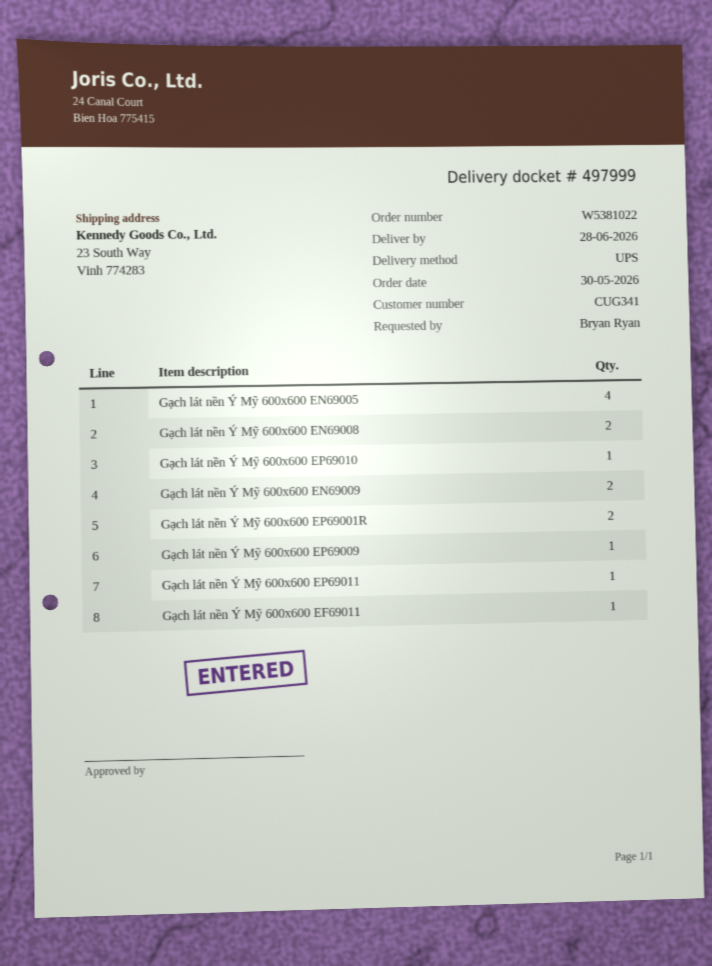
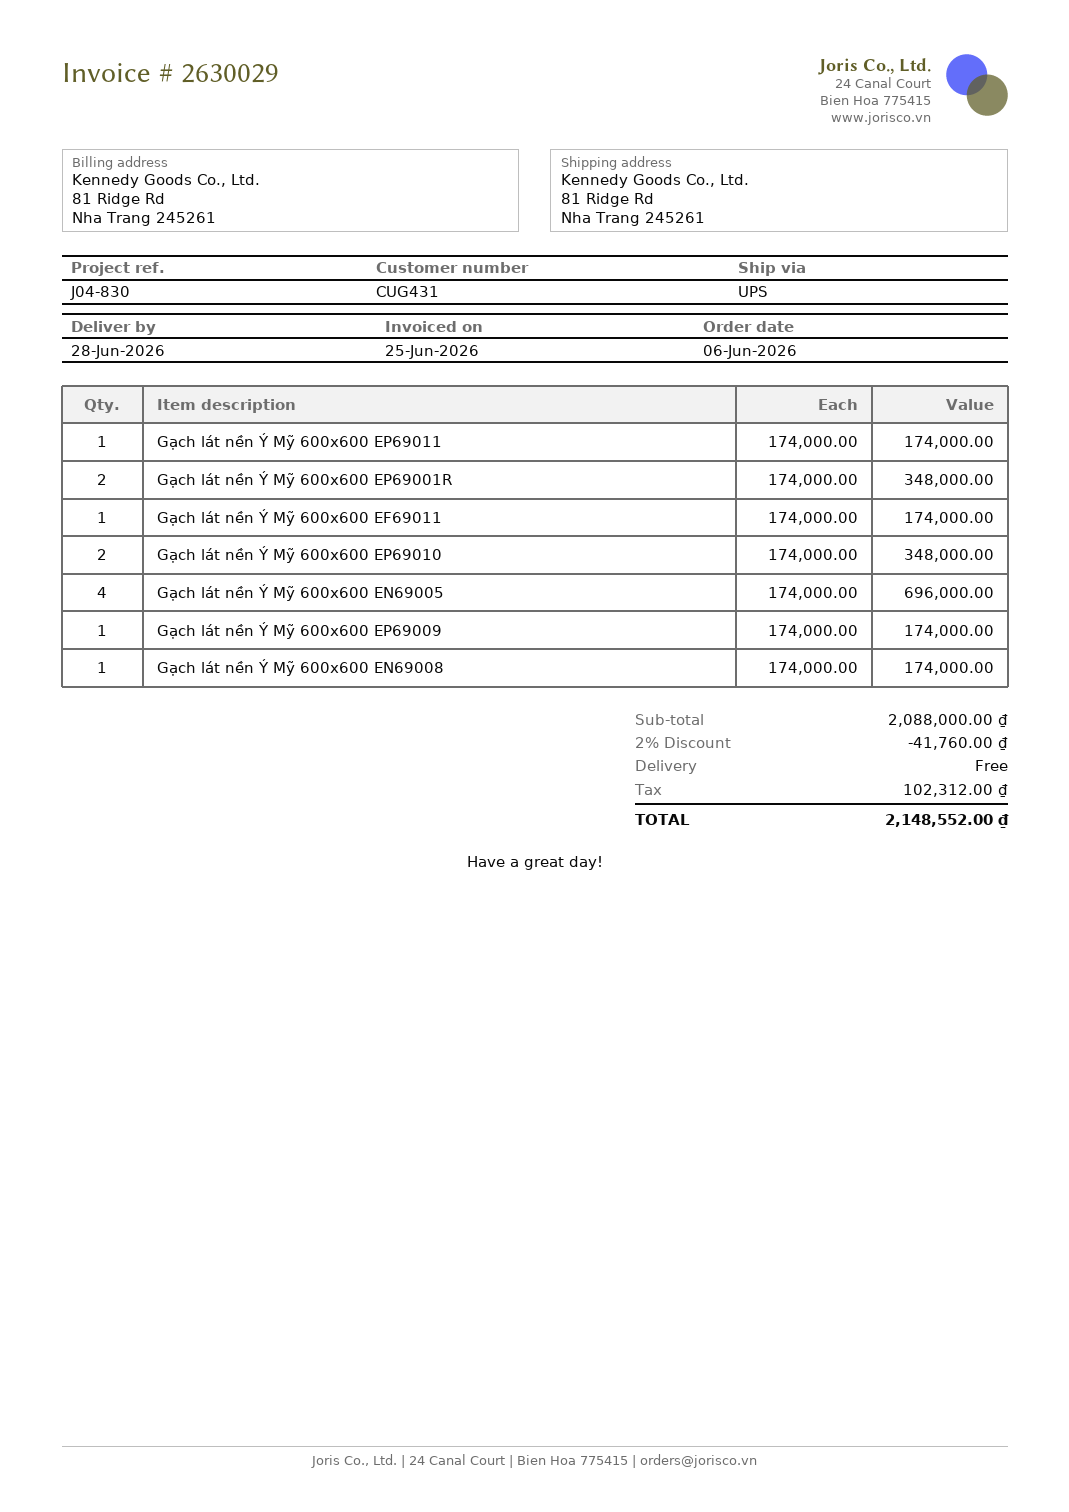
order date: 2026-05-30 -> 2026-06-06
customer number: CUG341 -> CUG431
ship to: 23 South Way, Vinh 774283 -> 81 Ridge Rd, Nha Trang 245261
Gạch lát nền Ý Mỹ 600x600 EN69008: 2 -> 1
Gạch lát nền Ý Mỹ 600x600 EP69010: 1 -> 2
Gạch lát nền Ý Mỹ 600x600 EN69009: 2 -> none

